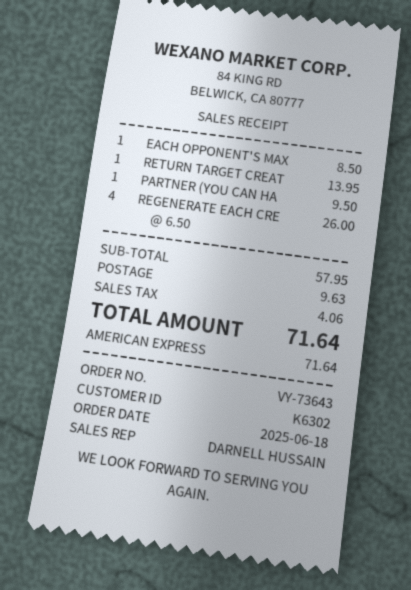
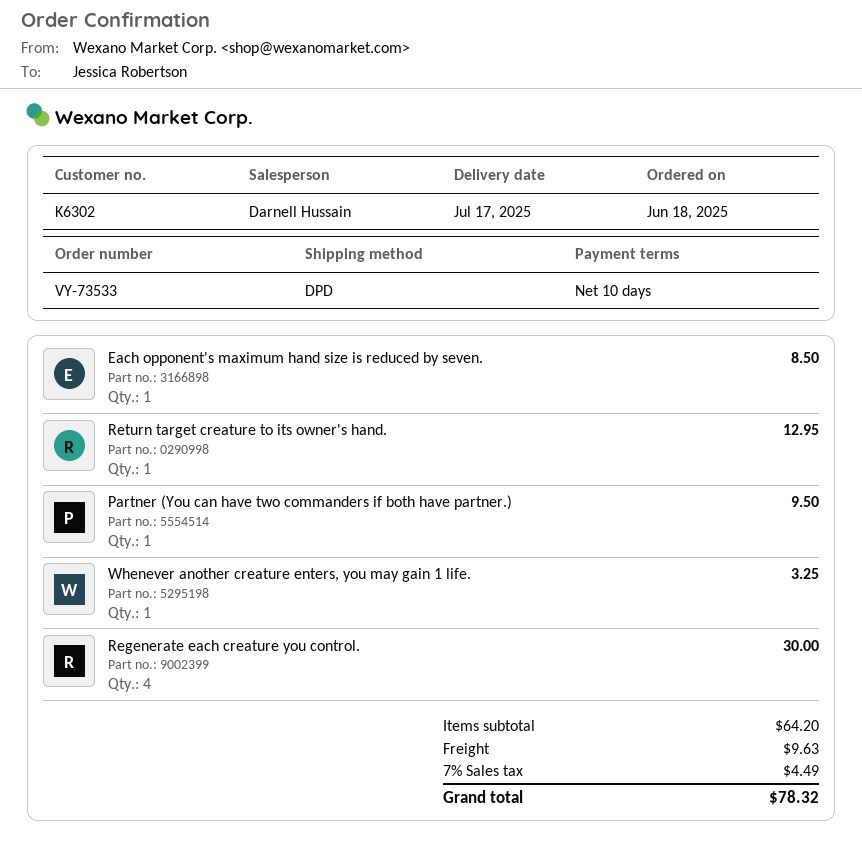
order number: VY-73643 -> VY-73533
RETURN TARGET CREAT: 1 for 13.95 -> 1 for 12.95
REGENERATE EACH CRE: 4 for 26.00 -> 4 for 30.00
Whenever another creature enters, you may gain 1 life.: none -> 1 for 3.25
subtotal: 57.95 -> 64.20
tax: 4.06 -> 4.49
total: 71.64 -> 78.32

